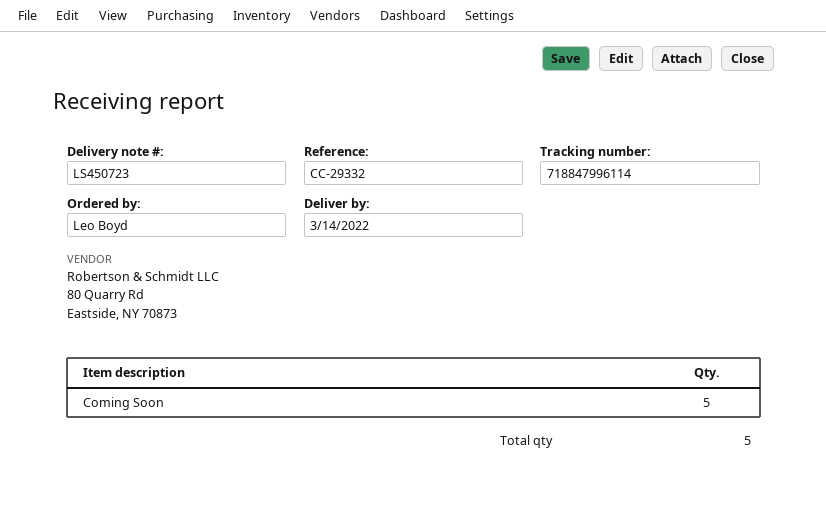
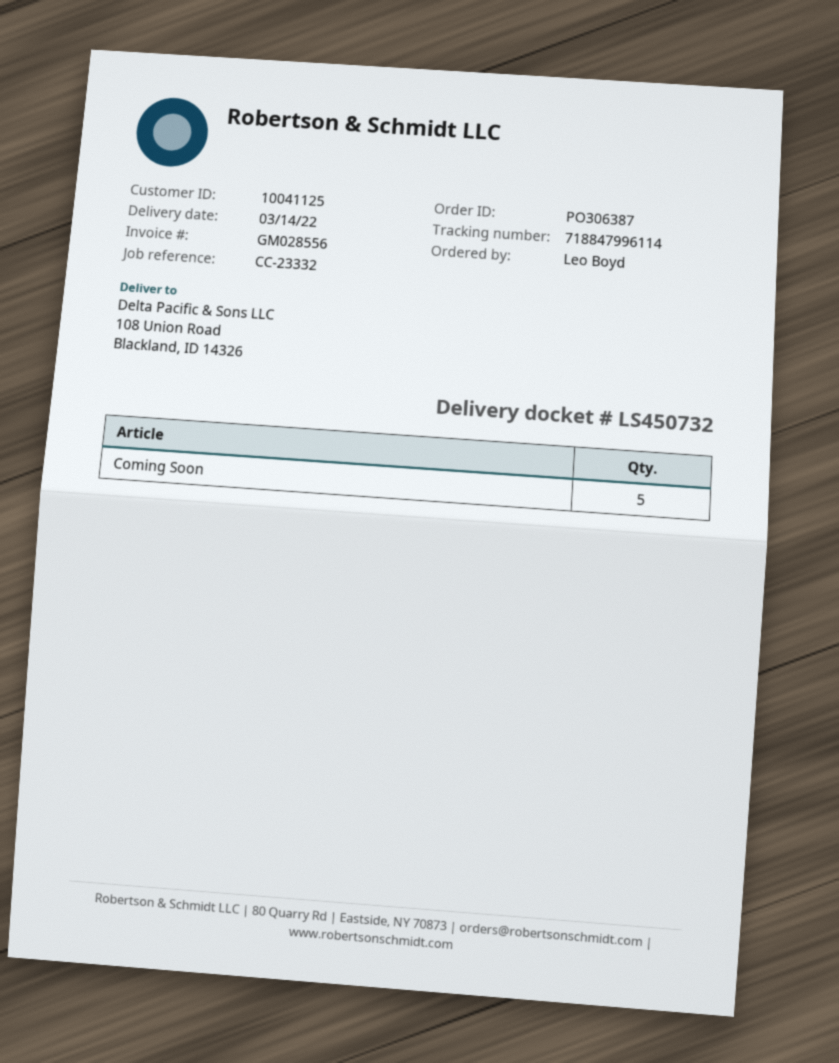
delivery note number: LS450723 -> LS450732
reference: CC-29332 -> CC-23332

